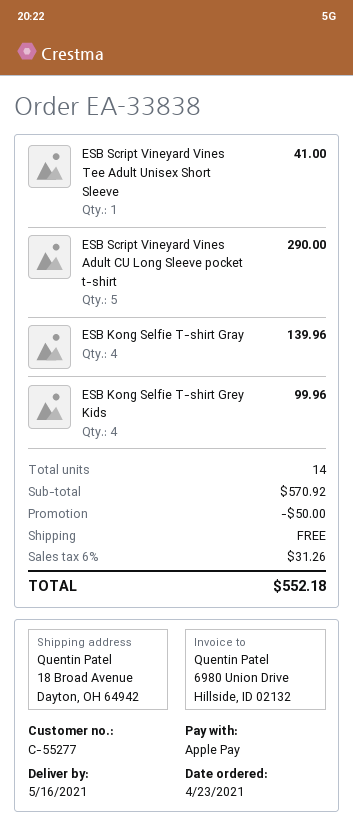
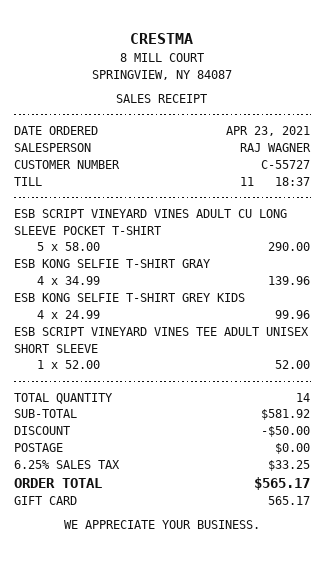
customer number: C-55277 -> C-55727
payment method: Apple Pay -> gift card
ESB Script Vineyard Vines Tee Adult Unisex Short Sleeve: 1 for 41.00 -> 1 for 52.00
subtotal: 570.92 -> 581.92
tax: 6% = 31.26 -> 6.25% = 33.25
total: 552.18 -> 565.17

